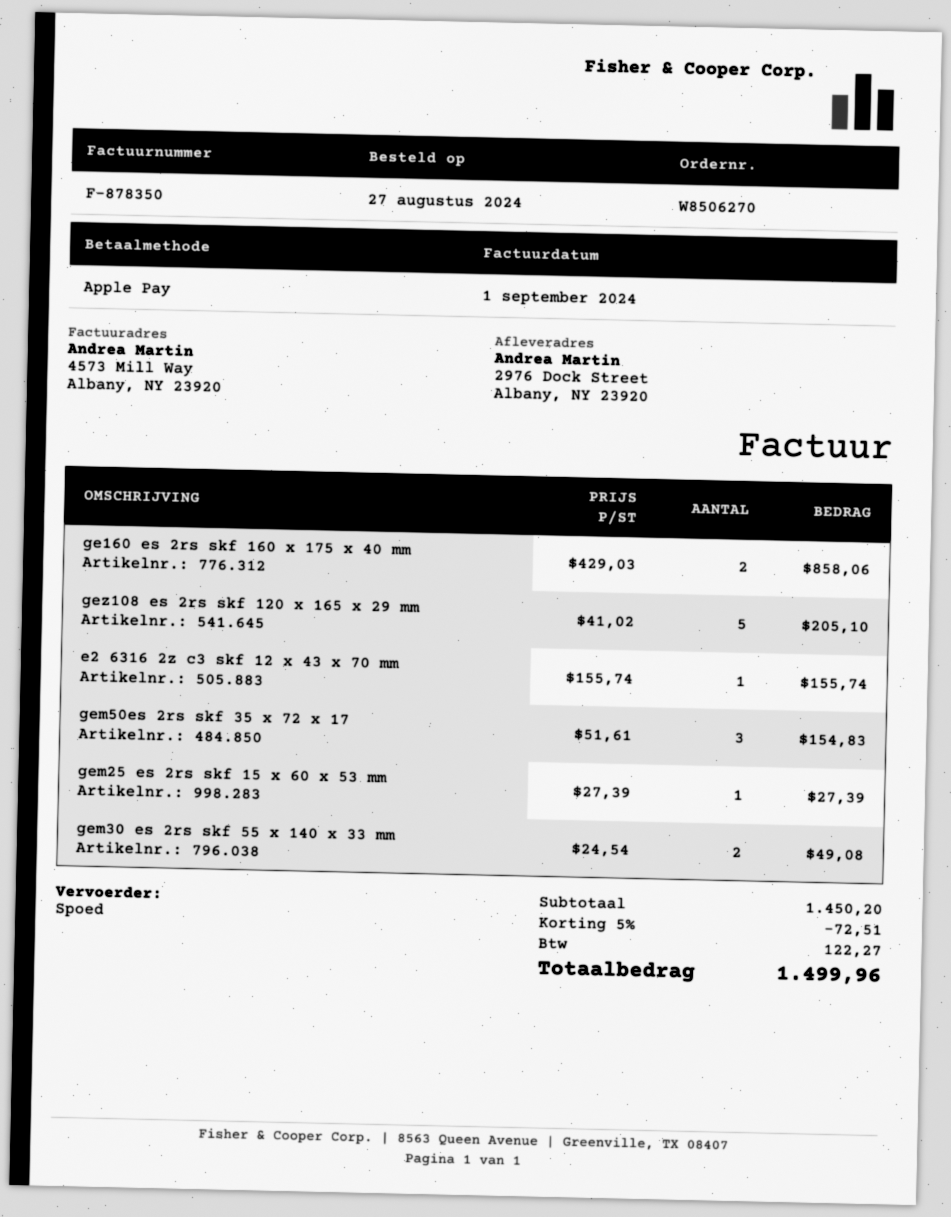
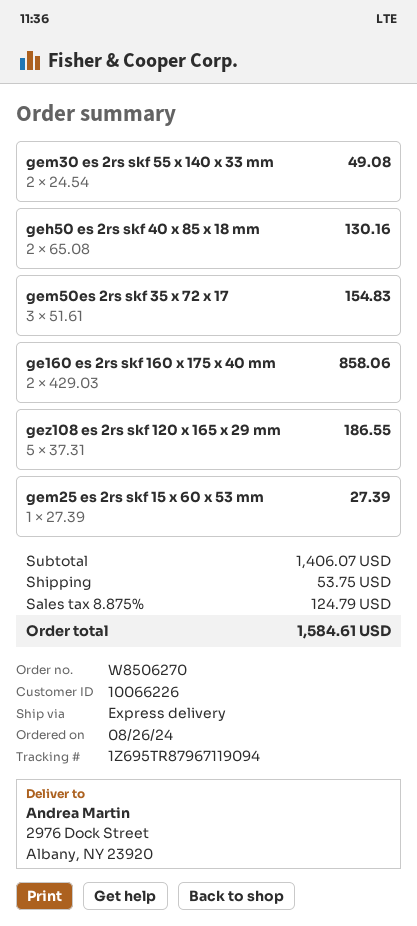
order date: 2024-08-27 -> 2024-08-26
gez108 es 2rs skf 120 x 165 x 29 mm: 5 x 41.02 = 205.10 -> 5 x 37.31 = 186.55
e2 6316 2z c3 skf 12 x 43 x 70 mm: 1 x 155.74 = 155.74 -> none
geh50 es 2rs skf 40 x 85 x 18 mm: none -> 2 x 65.08 = 130.16
subtotal: 1450.20 -> 1406.07
discount: 5% = 72.51 -> none
shipping: none -> 53.75
tax: 122.27 -> 124.79
total: 1499.96 -> 1584.61

